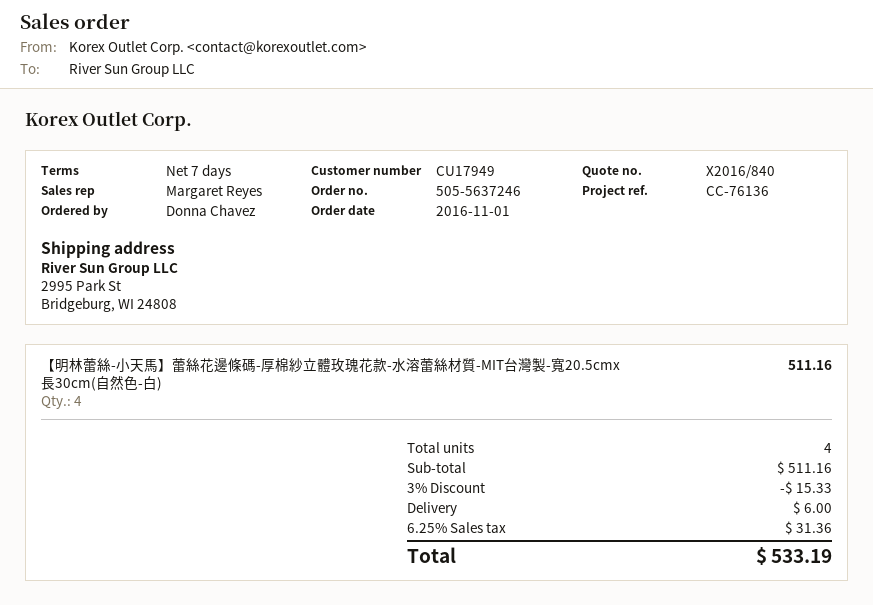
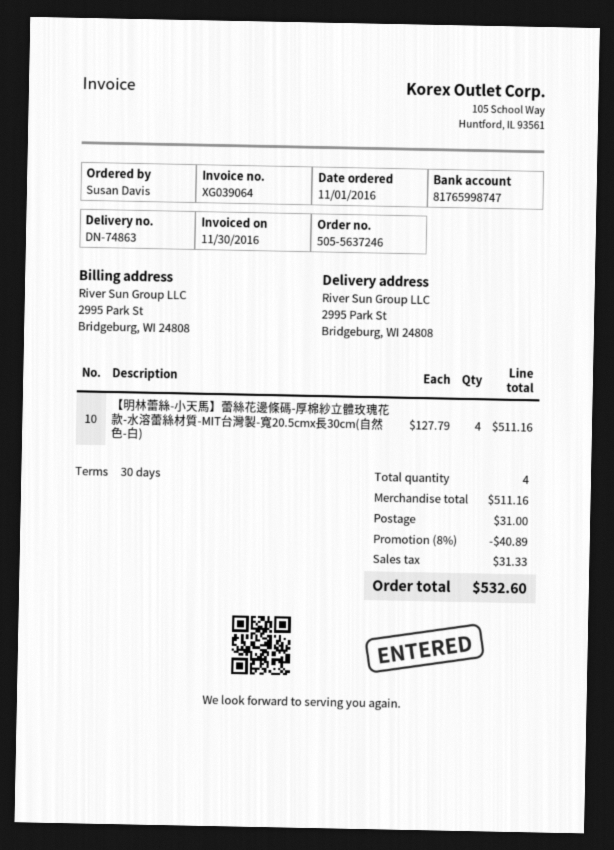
payment terms: 7 days -> 30 days
ordered by: Donna Chavez -> Susan Davis
discount: 3% = 15.33 -> 8% = 40.89
shipping: 6.00 -> 31.00
tax: 31.36 -> 31.33
total: 533.19 -> 532.60

